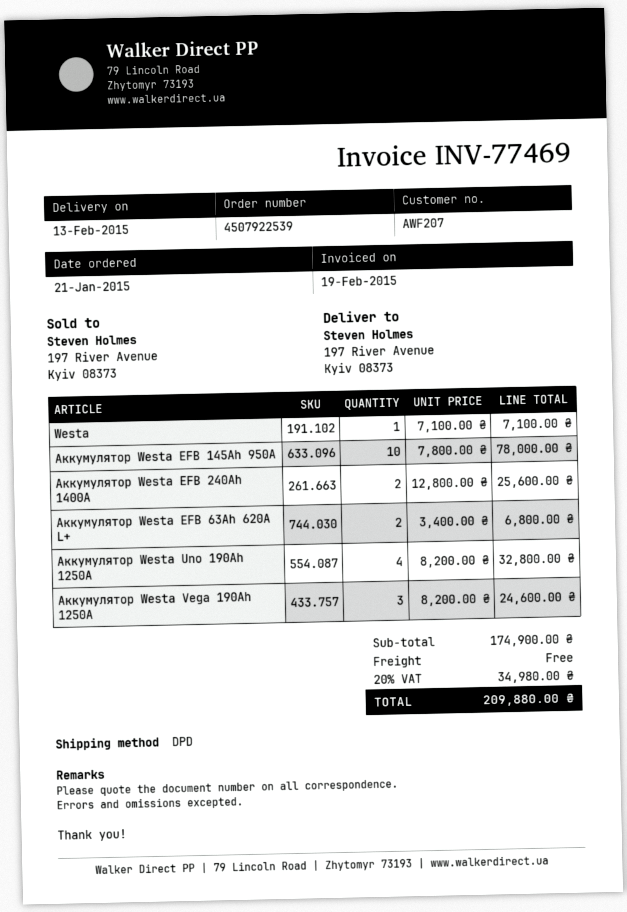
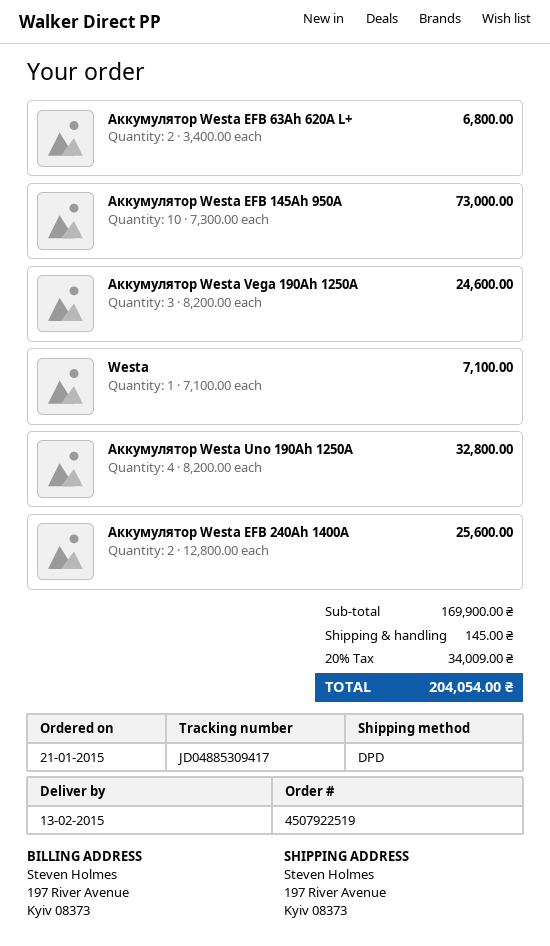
order number: 4507922539 -> 4507922519
Аккумулятор Westa EFB 145Ah 950A: 10 x 7800.00 = 78000.00 -> 10 x 7300.00 = 73000.00
subtotal: 174900.00 -> 169900.00
shipping: 0.00 -> 145.00
tax: 20% = 34980.00 -> 20% = 34009.00
total: 209880.00 -> 204054.00

